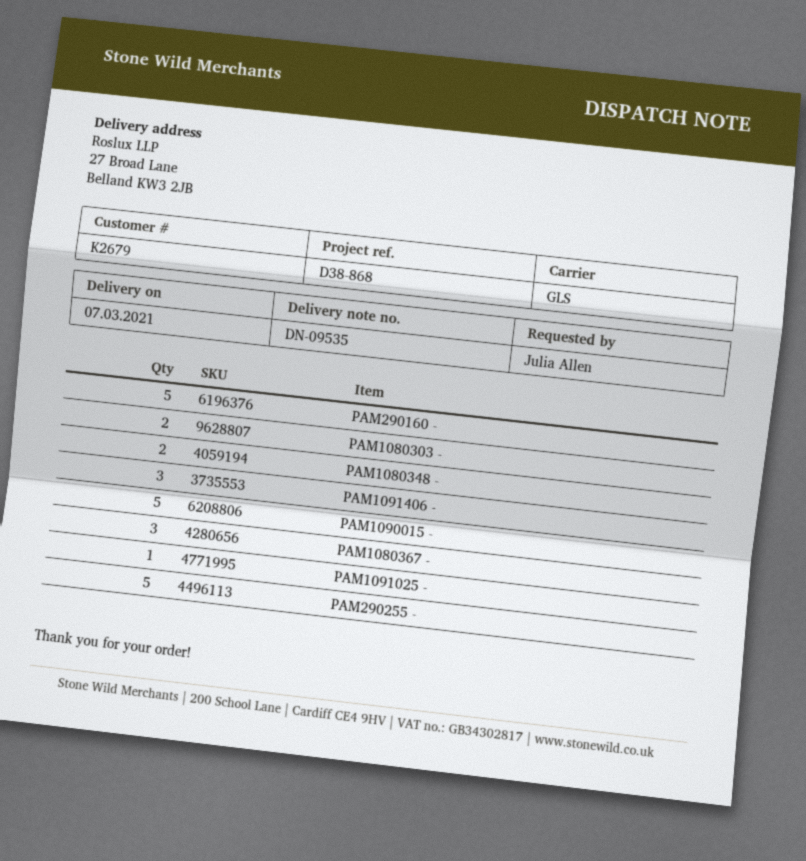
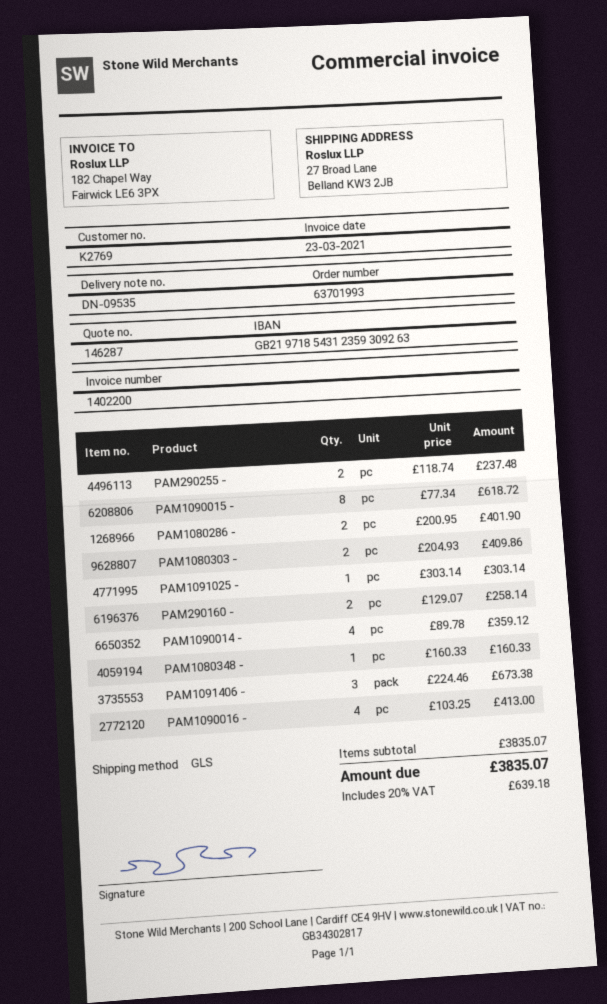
customer number: K2679 -> K2769
PAM290160 -: 5 -> 2
PAM1080348 -: 2 -> 1
PAM1090015 -: 5 -> 8
PAM1080367 -: 3 -> none
PAM290255 -: 5 -> 2
PAM1080286 -: none -> 2
PAM1090014 -: none -> 4
PAM1090016 -: none -> 4

